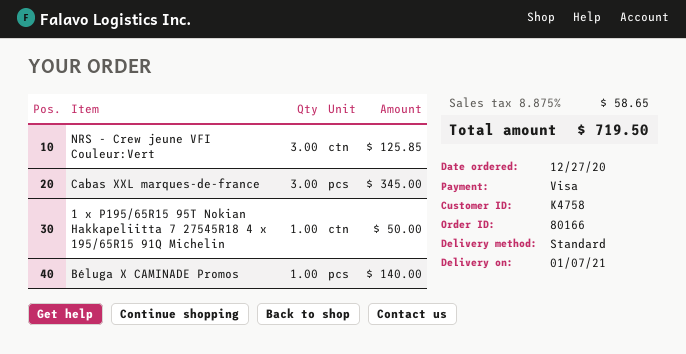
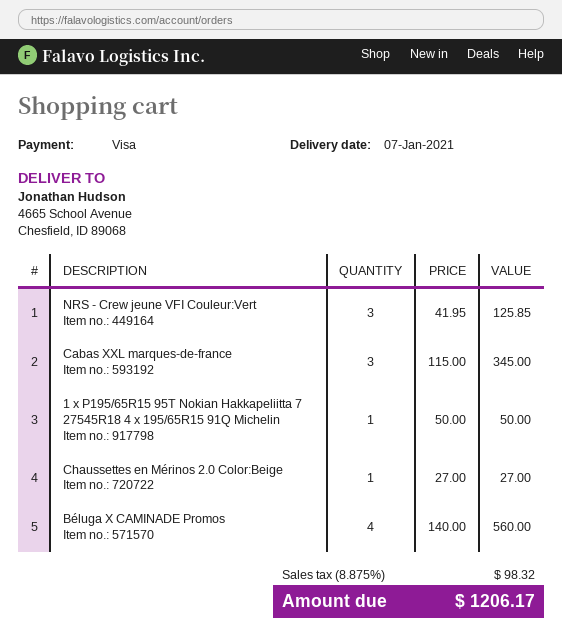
Béluga X CAMINADE Promos: 1 for 140.00 -> 4 for 560.00
Chaussettes en Mérinos 2.0 Color:Beige: none -> 1 for 27.00
tax: 8.875% = 58.65 -> 8.875% = 98.32
total: 719.50 -> 1206.17

